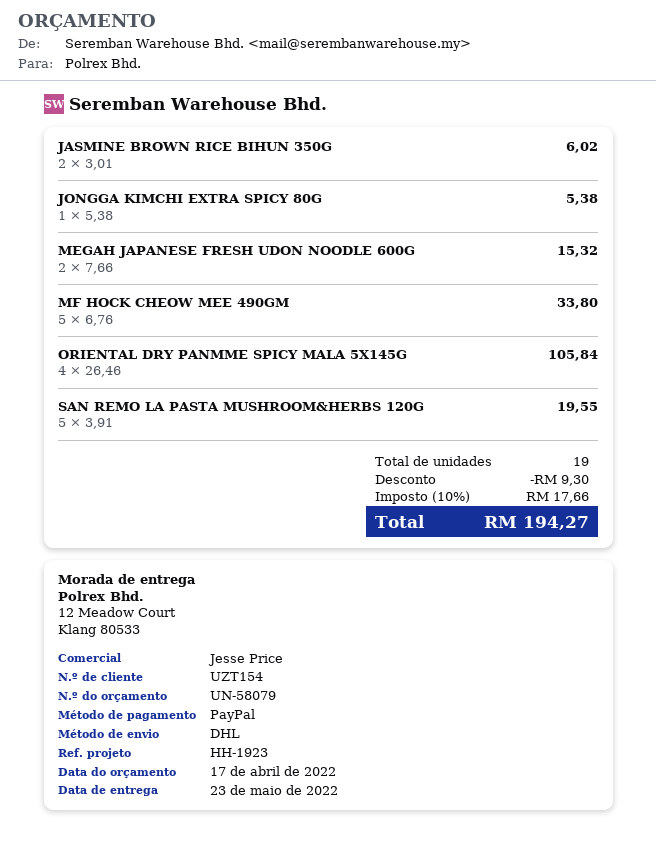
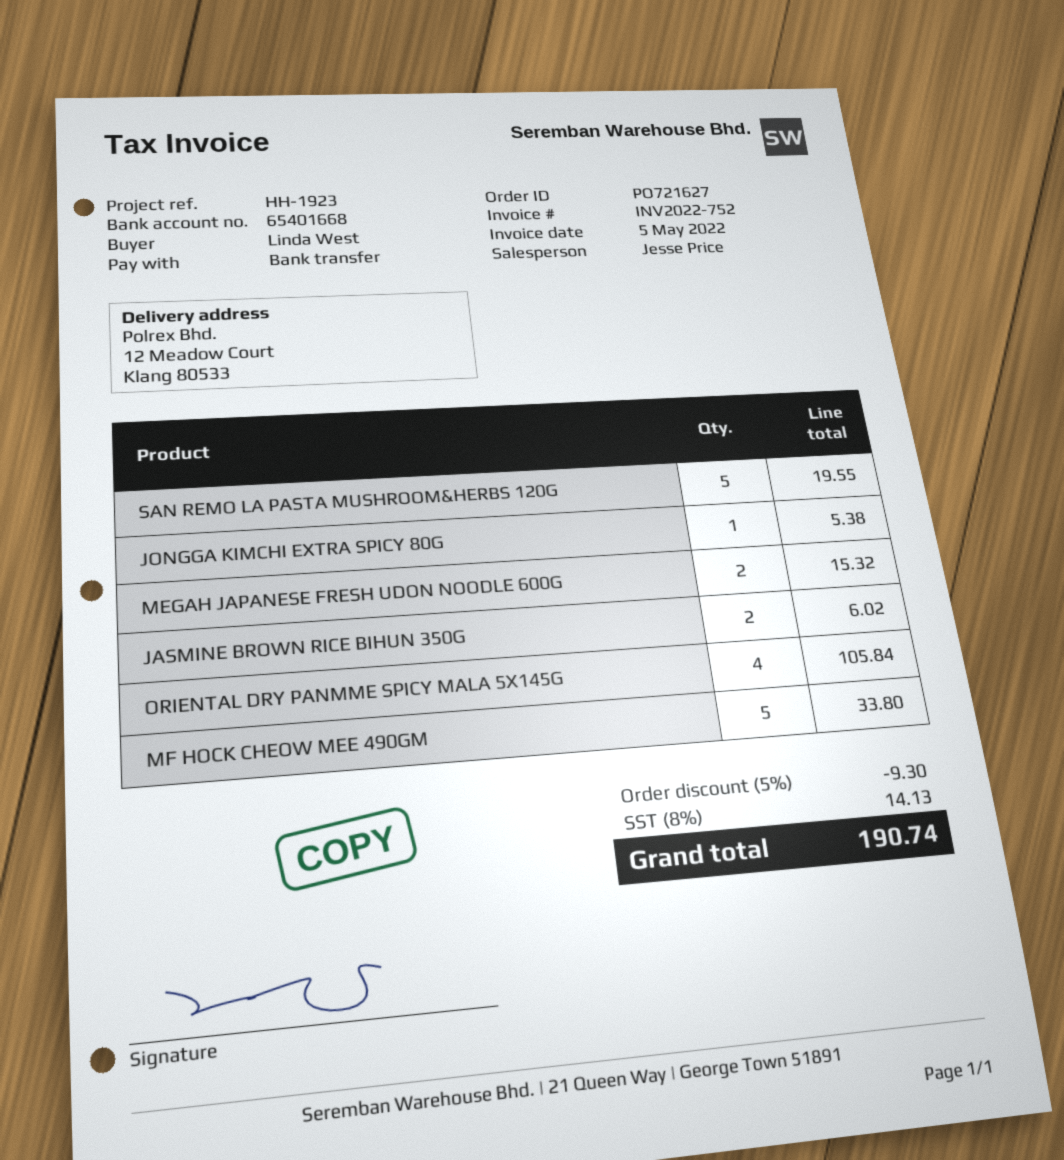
payment method: PayPal -> bank transfer
tax: 10% = 17.66 -> 8% = 14.13
total: 194.27 -> 190.74

